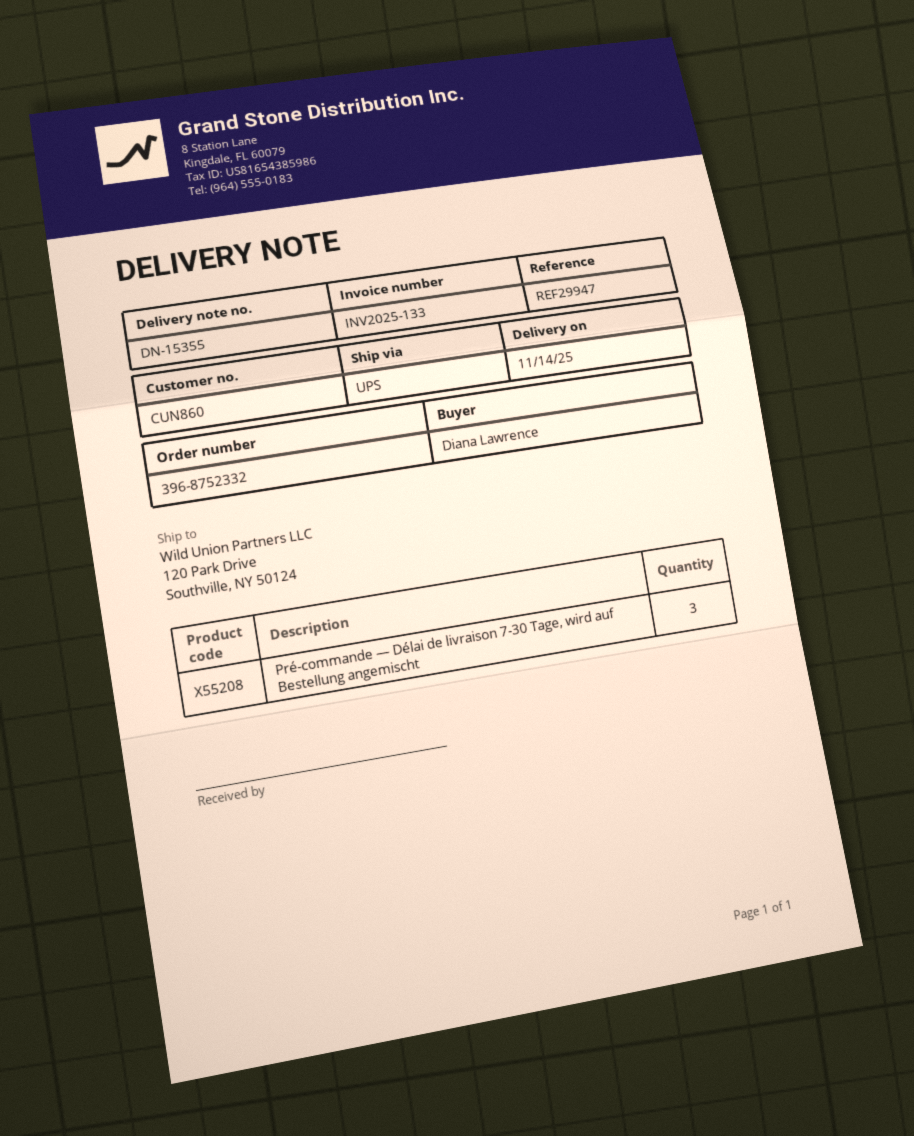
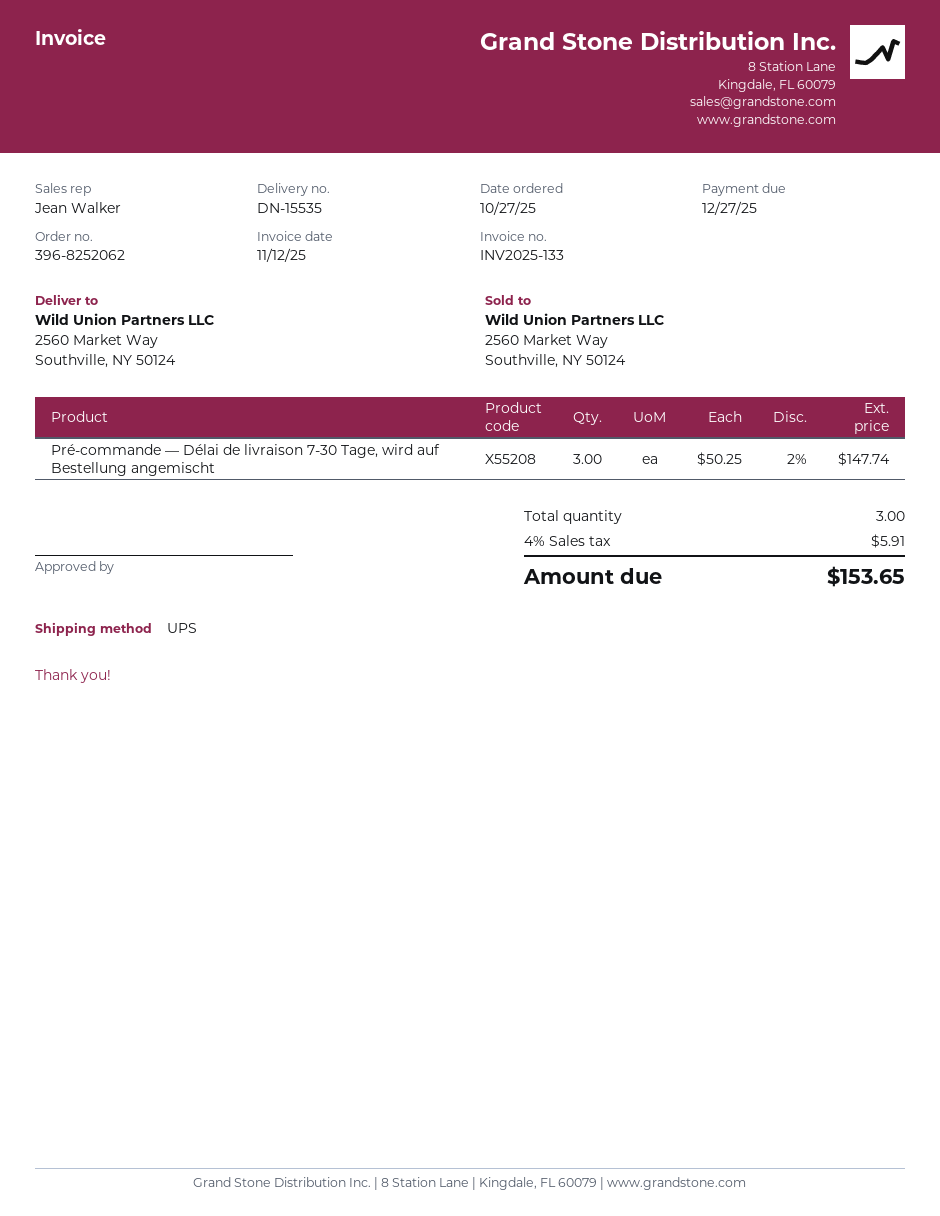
order number: 396-8752332 -> 396-8252062
delivery note number: DN-15355 -> DN-15535
ship to: 120 Park Drive, Southville, NY 50124 -> 2560 Market Way, Southville, NY 50124

